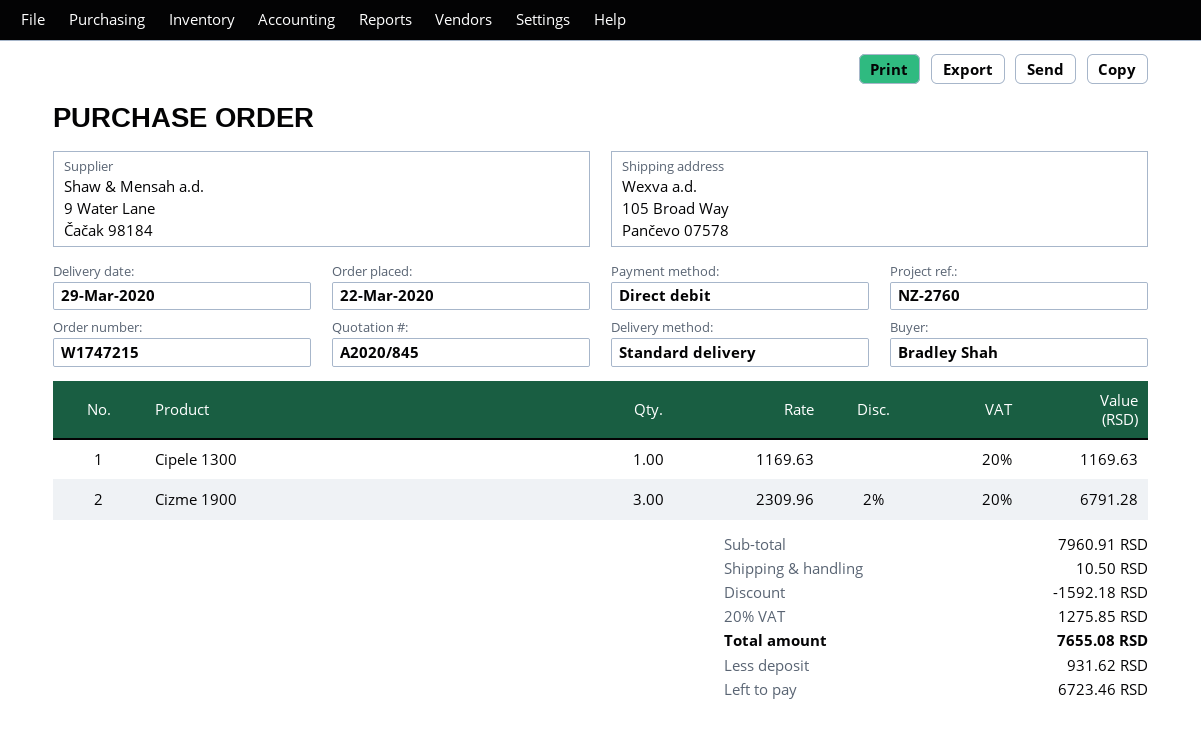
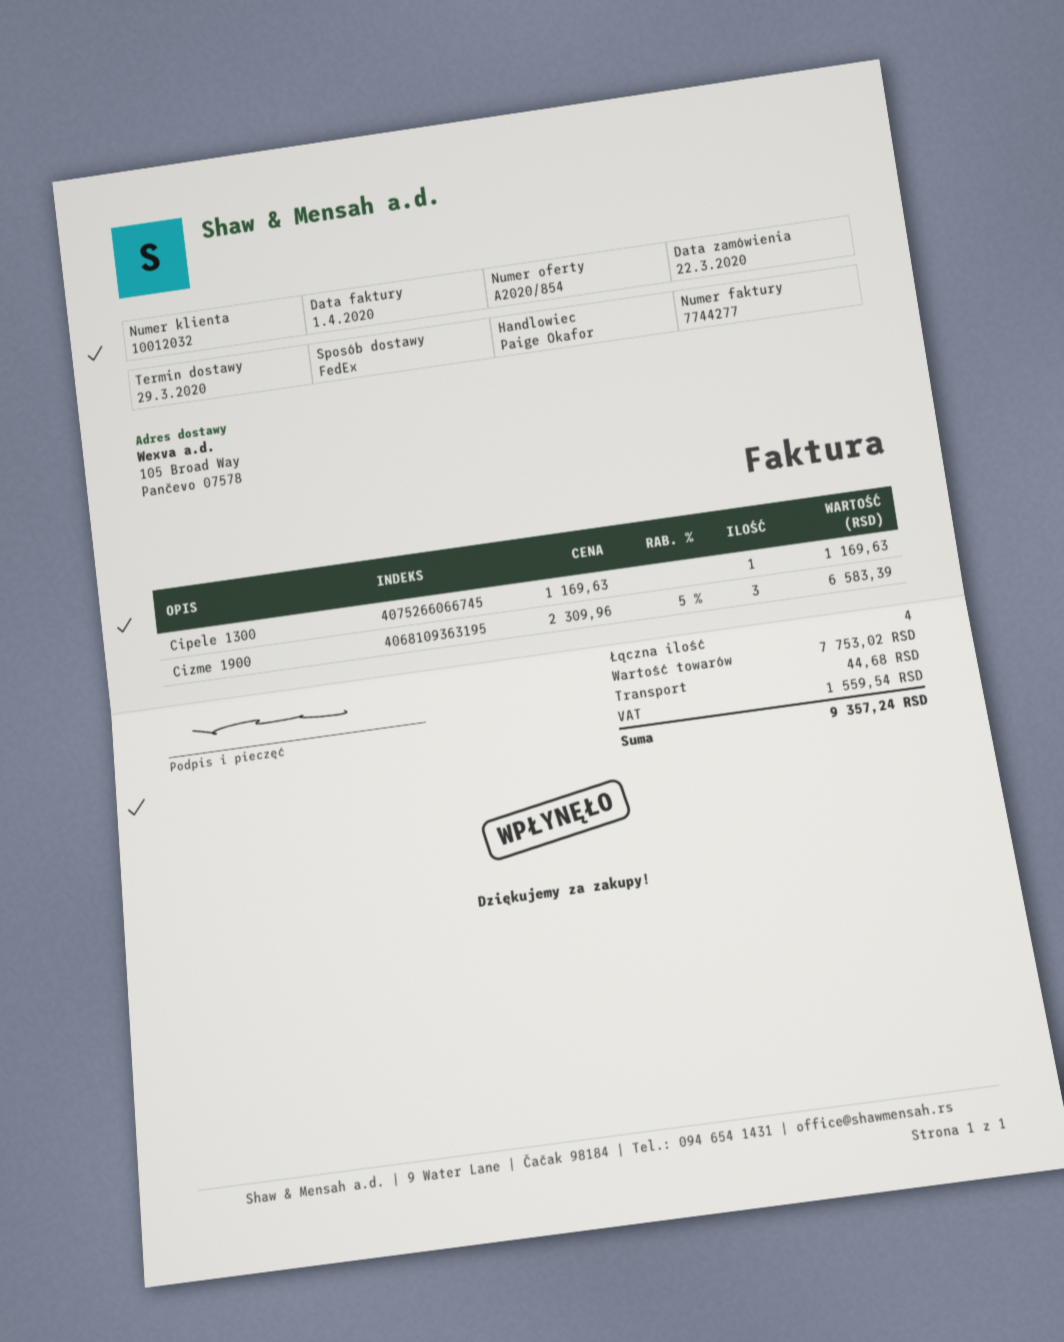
quote number: A2020/845 -> A2020/854
shipping method: standard -> FedEx
Cizme 1900: 3 x 2309.96 - 2% = 6791.28 -> 3 x 2309.96 - 5% = 6583.39
subtotal: 7960.91 -> 7753.02
discount: 1592.18 -> none
shipping: 10.50 -> 44.68
tax: 1275.85 -> 1559.54
total: 7655.08 -> 9357.24

